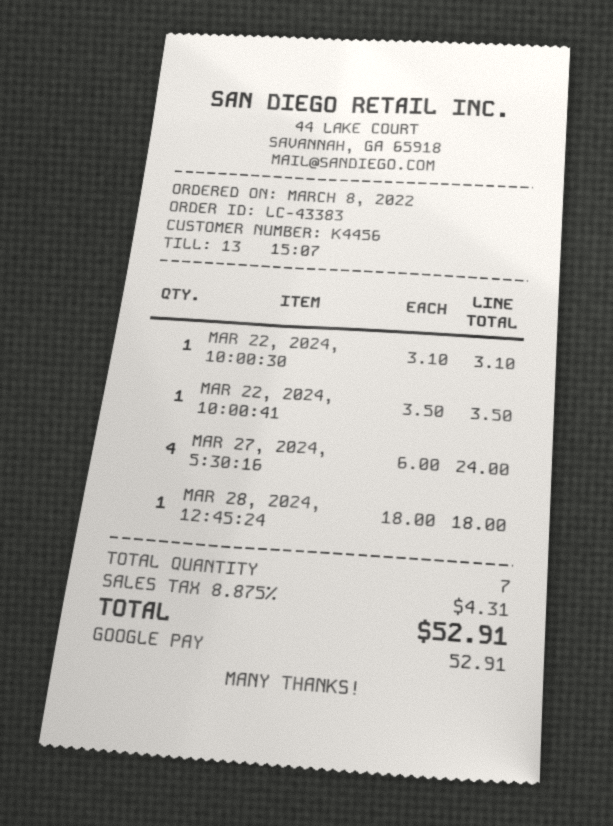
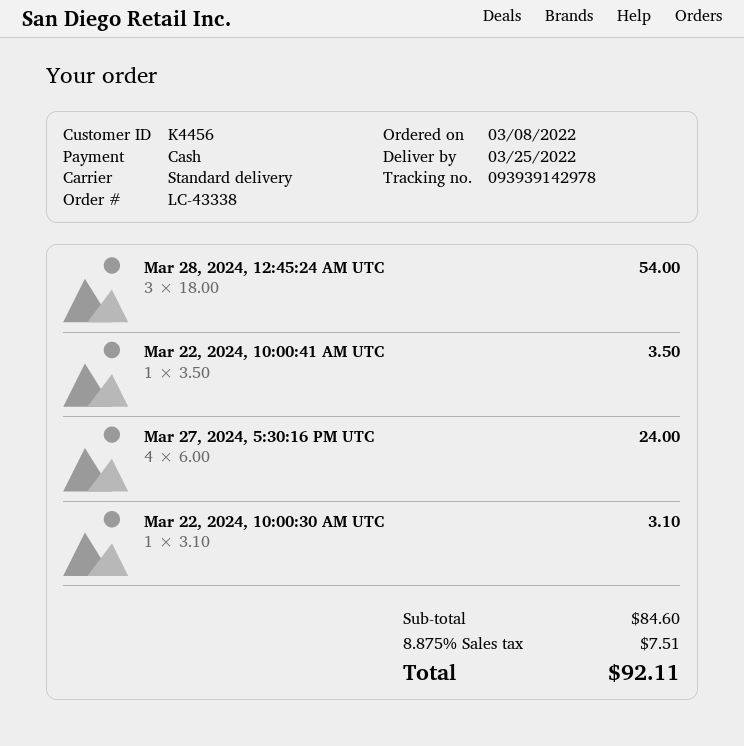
order number: LC-43383 -> LC-43338
payment method: Google Pay -> cash
MAR 28, 2024, 12:45:24: 1 x 18.00 = 18.00 -> 3 x 18.00 = 54.00
tax: 8.875% = 4.31 -> 8.875% = 7.51
total: 52.91 -> 92.11

